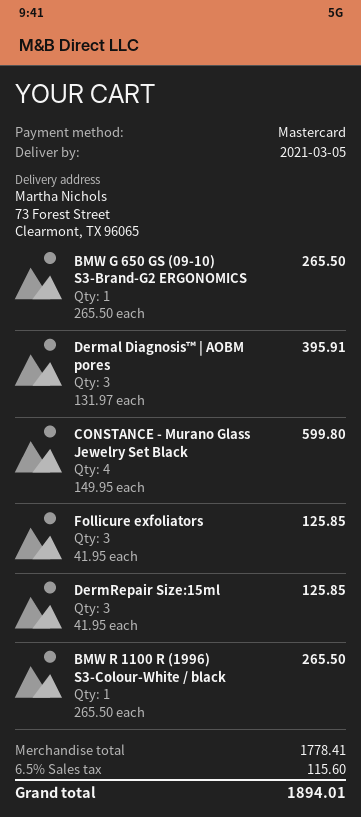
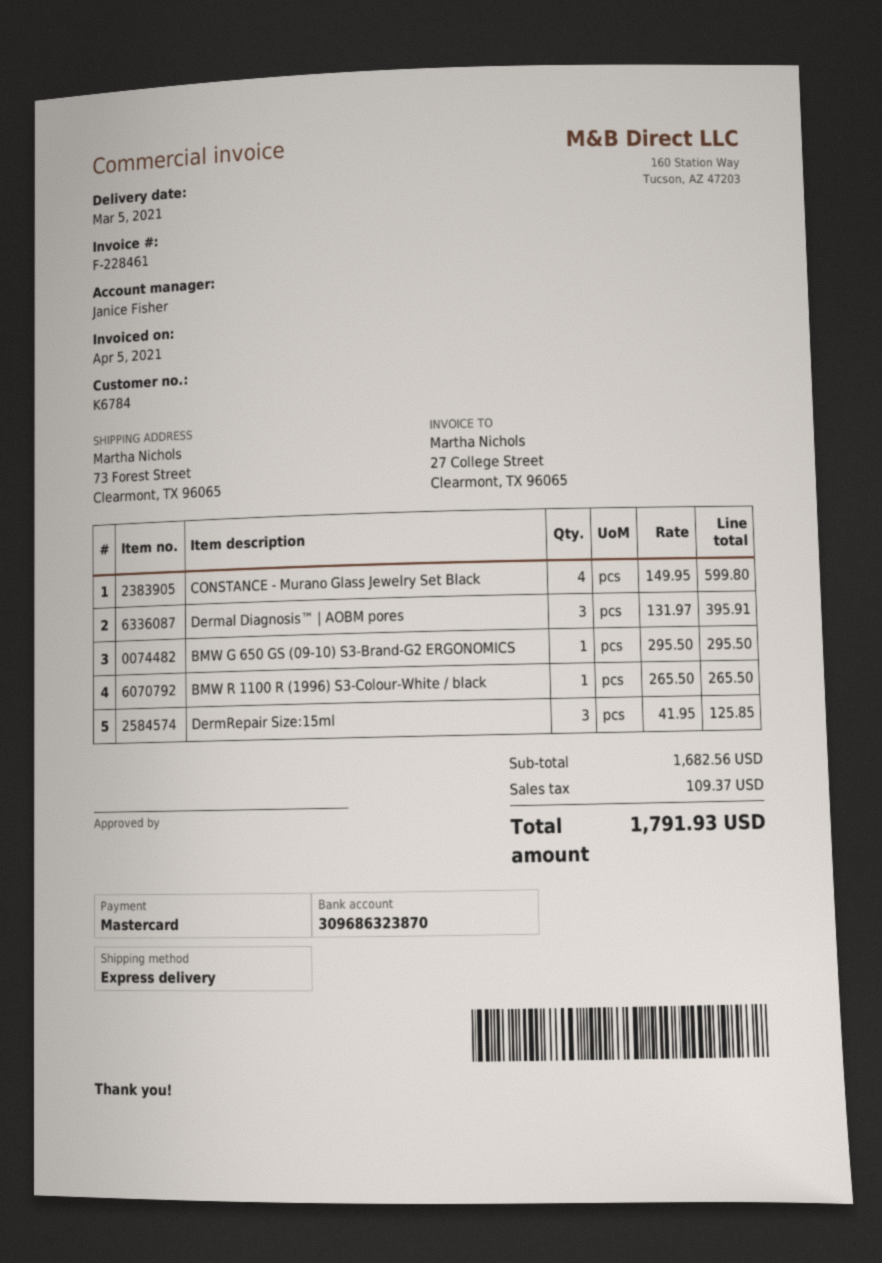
BMW G 650 GS (09-10) S3-Brand-G2 ERGONOMICS: 1 x 265.50 = 265.50 -> 1 x 295.50 = 295.50
Follicure exfoliators: 3 x 41.95 = 125.85 -> none
subtotal: 1778.41 -> 1682.56
tax: 115.60 -> 109.37
total: 1894.01 -> 1791.93

